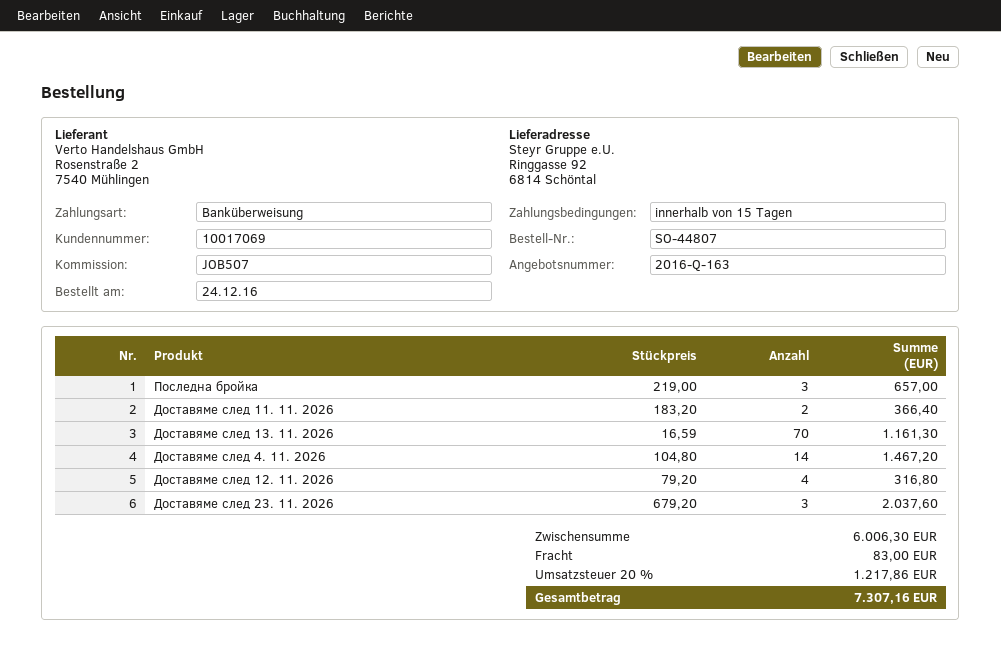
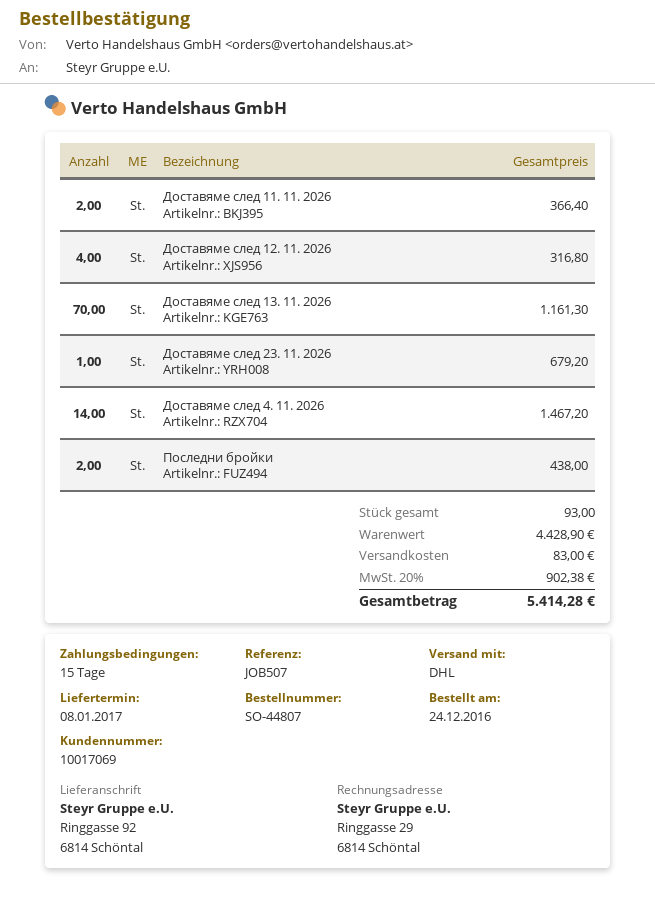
Последна бройка: 3 for 657.00 -> none
Доставяме след 23. 11. 2026: 3 for 2037.60 -> 1 for 679.20
Последни бройки: none -> 2 for 438.00
subtotal: 6006.30 -> 4428.90
tax: 20% = 1217.86 -> 20% = 902.38
total: 7307.16 -> 5414.28

